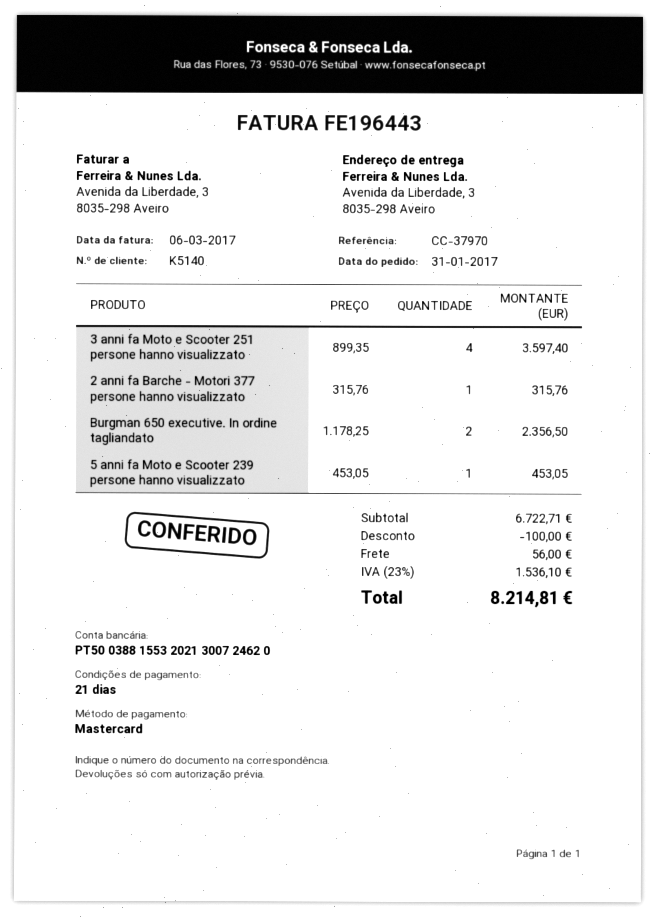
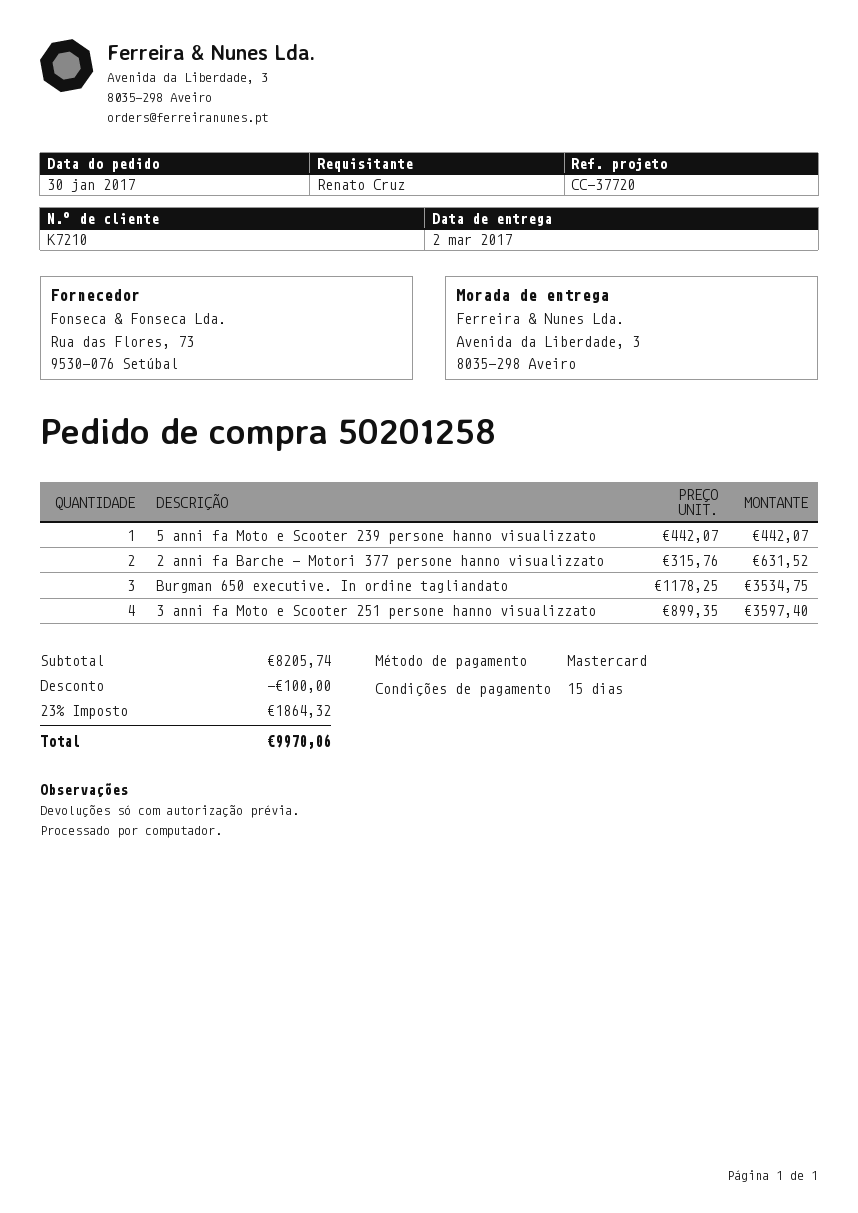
order date: 2017-01-31 -> 2017-01-30
payment terms: 21 days -> 15 days
customer number: K5140 -> K7210
reference: CC-37970 -> CC-37720
2 anni fa Barche - Motori 377 persone hanno visualizzato: 1 x 315.76 = 315.76 -> 2 x 315.76 = 631.52
Burgman 650 executive. In ordine tagliandato: 2 x 1178.25 = 2356.50 -> 3 x 1178.25 = 3534.75
5 anni fa Moto e Scooter 239 persone hanno visualizzato: 1 x 453.05 = 453.05 -> 1 x 442.07 = 442.07
subtotal: 6722.71 -> 8205.74
shipping: 56.00 -> none
tax: 23% = 1536.10 -> 23% = 1864.32
total: 8214.81 -> 9970.06

